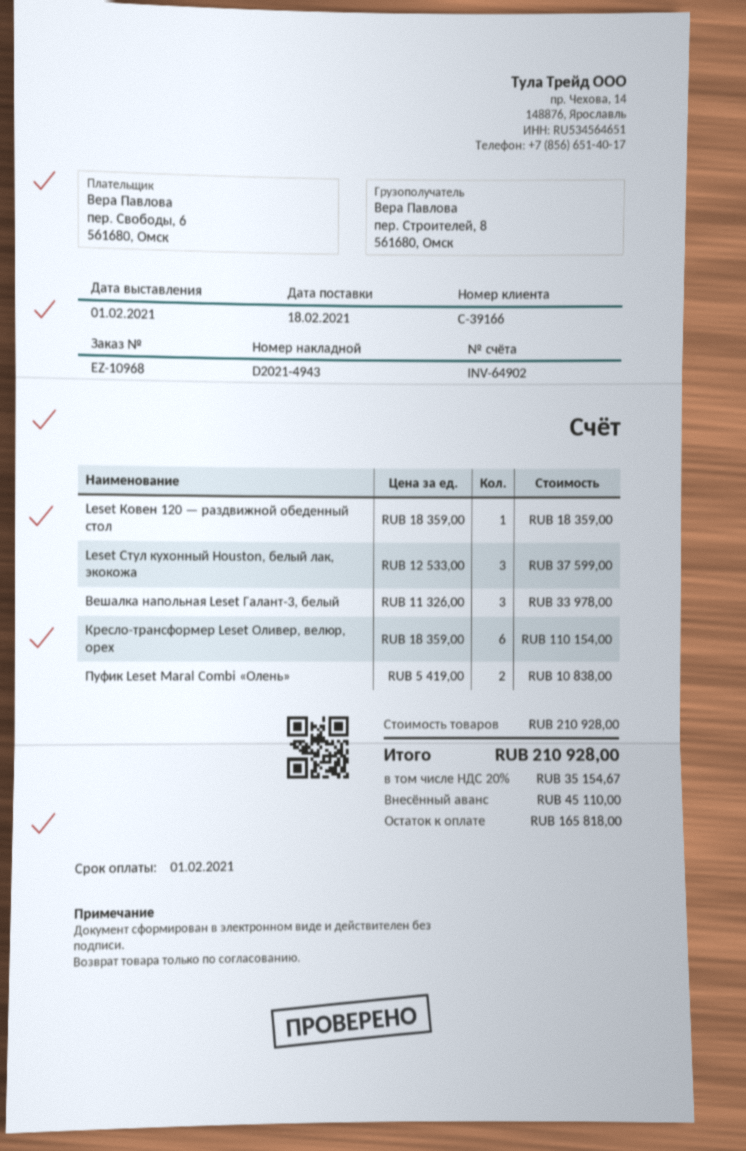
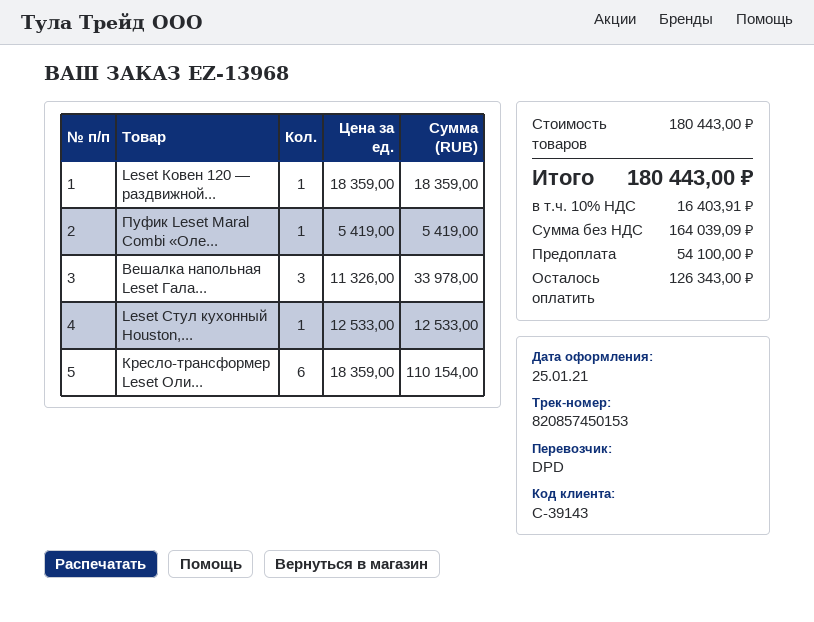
order number: EZ-10968 -> EZ-13968
customer number: C-39166 -> C-39143
Leset Стул кухонный Houston, белый лак, экокожа: 3 x 12533.00 = 37599.00 -> 1 x 12533.00 = 12533.00
Пуфик Leset Maral Combi «Олень»: 2 x 5419.00 = 10838.00 -> 1 x 5419.00 = 5419.00
subtotal: 210928.00 -> 180443.00
tax: 20% = 35154.67 -> 10% = 16403.91
total: 210928.00 -> 180443.00
deposit: 45110.00 -> 54100.00
balance: 165818.00 -> 126343.00

